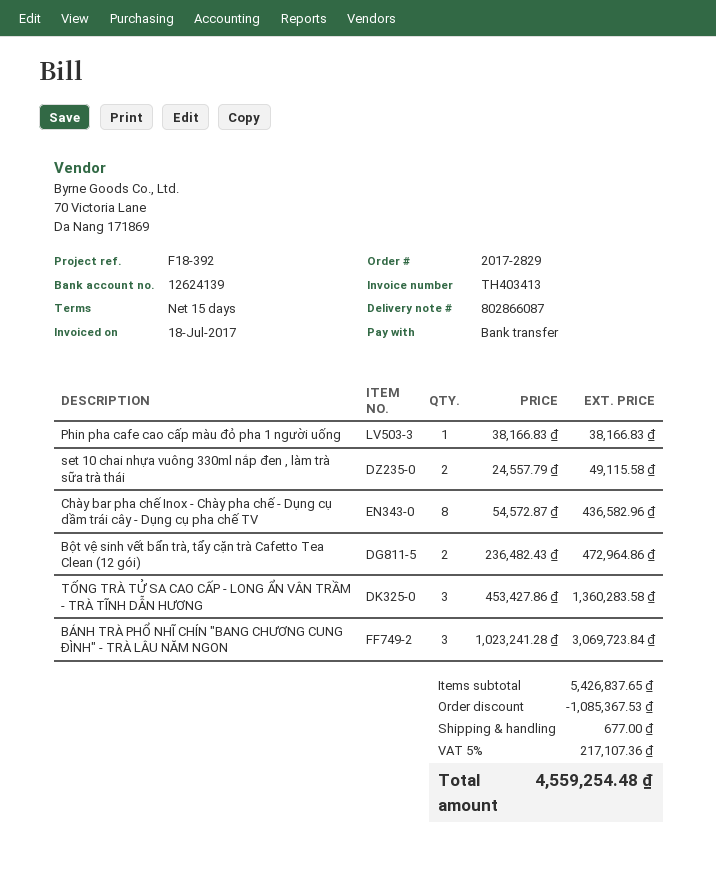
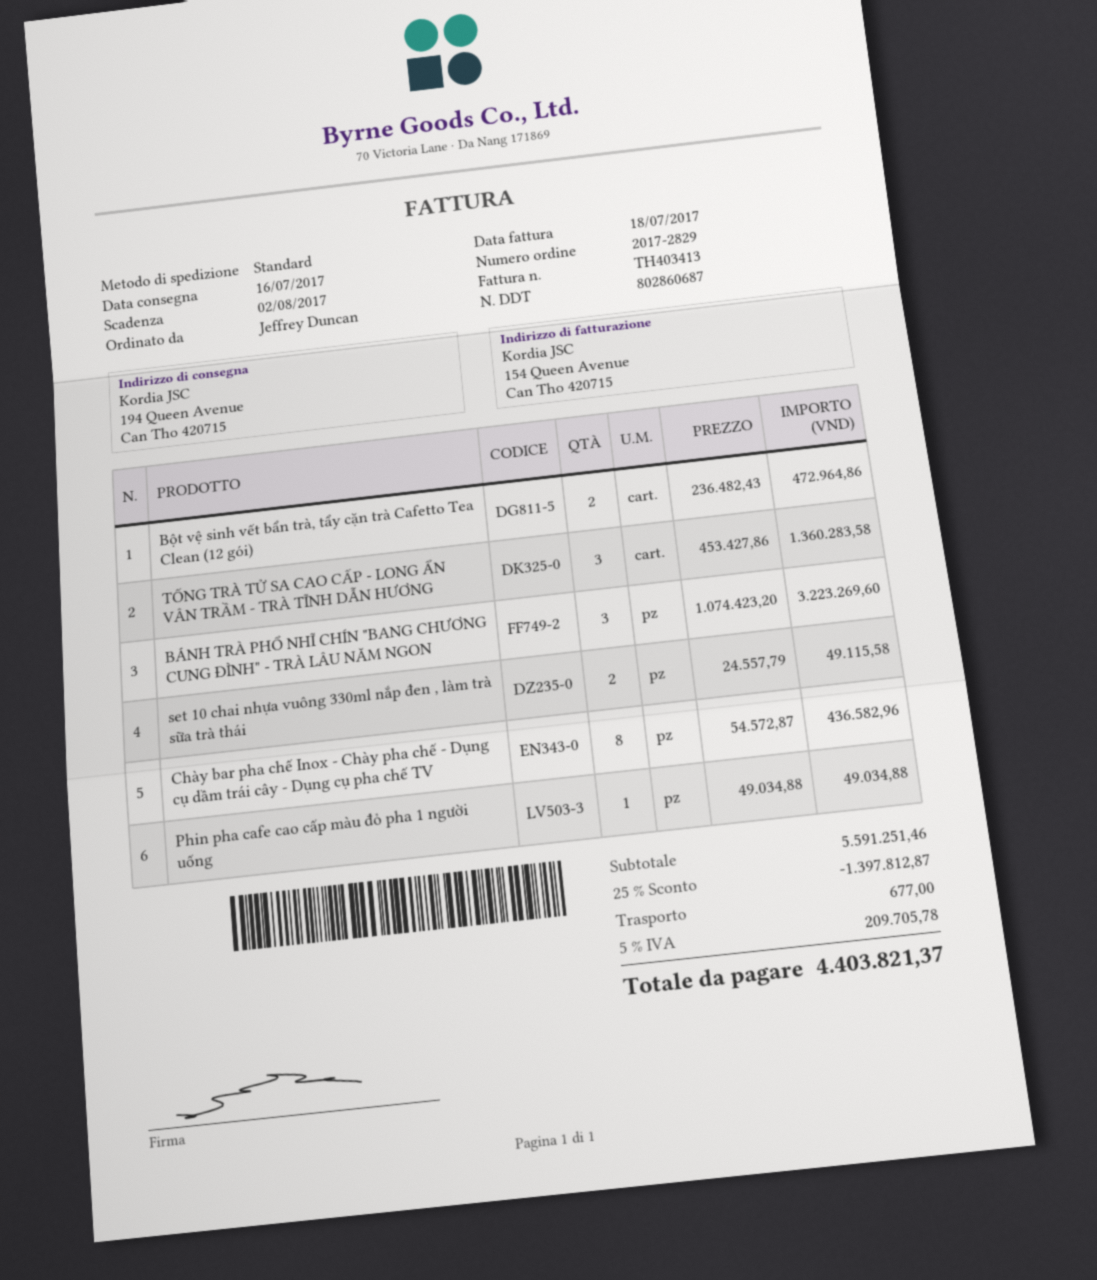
delivery note number: 802866087 -> 802860687
Phin pha cafe cao cấp màu đỏ pha 1 người uống: 1 x 38166.83 = 38166.83 -> 1 x 49034.88 = 49034.88
BÁNH TRÀ PHỔ NHĨ CHÍN "BANG CHƯƠNG CUNG ĐÌNH" - TRÀ LÂU NĂM NGON: 3 x 1023241.28 = 3069723.84 -> 3 x 1074423.20 = 3223269.60
subtotal: 5426837.65 -> 5591251.46
discount: 1085367.53 -> 1397812.87
tax: 5% = 217107.36 -> 5% = 209705.78
total: 4559254.48 -> 4403821.37

